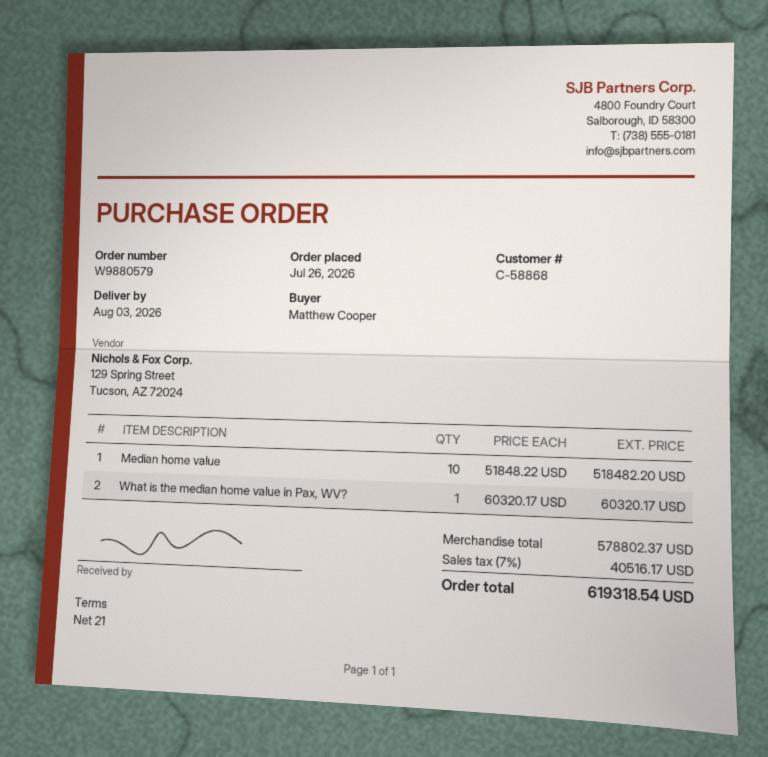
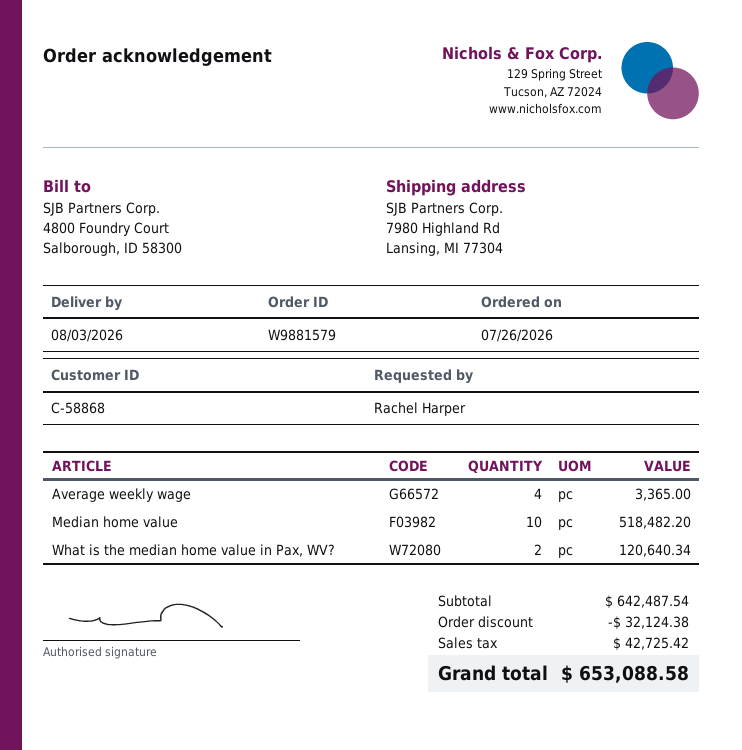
order number: W9880579 -> W9881579
ordered by: Matthew Cooper -> Rachel Harper
What is the median home value in Pax, WV?: 1 for 60320.17 -> 2 for 120640.34
Average weekly wage: none -> 4 for 3365.00
subtotal: 578802.37 -> 642487.54
discount: none -> 32124.38
tax: 40516.17 -> 42725.42
total: 619318.54 -> 653088.58

